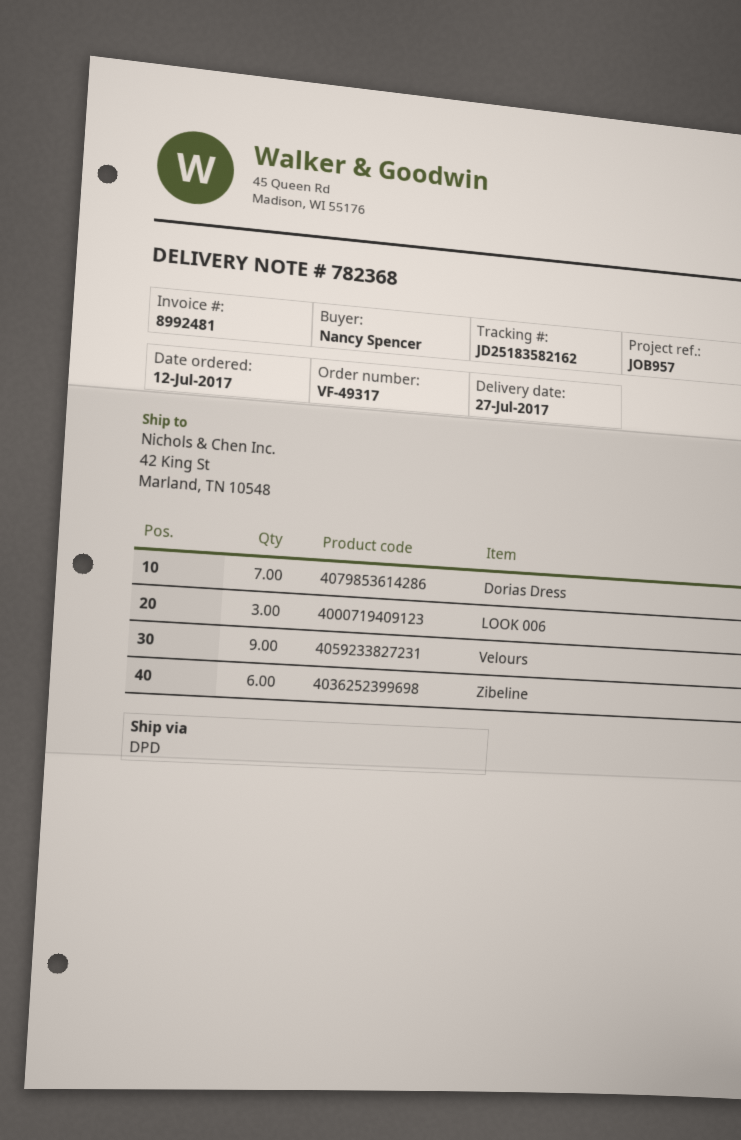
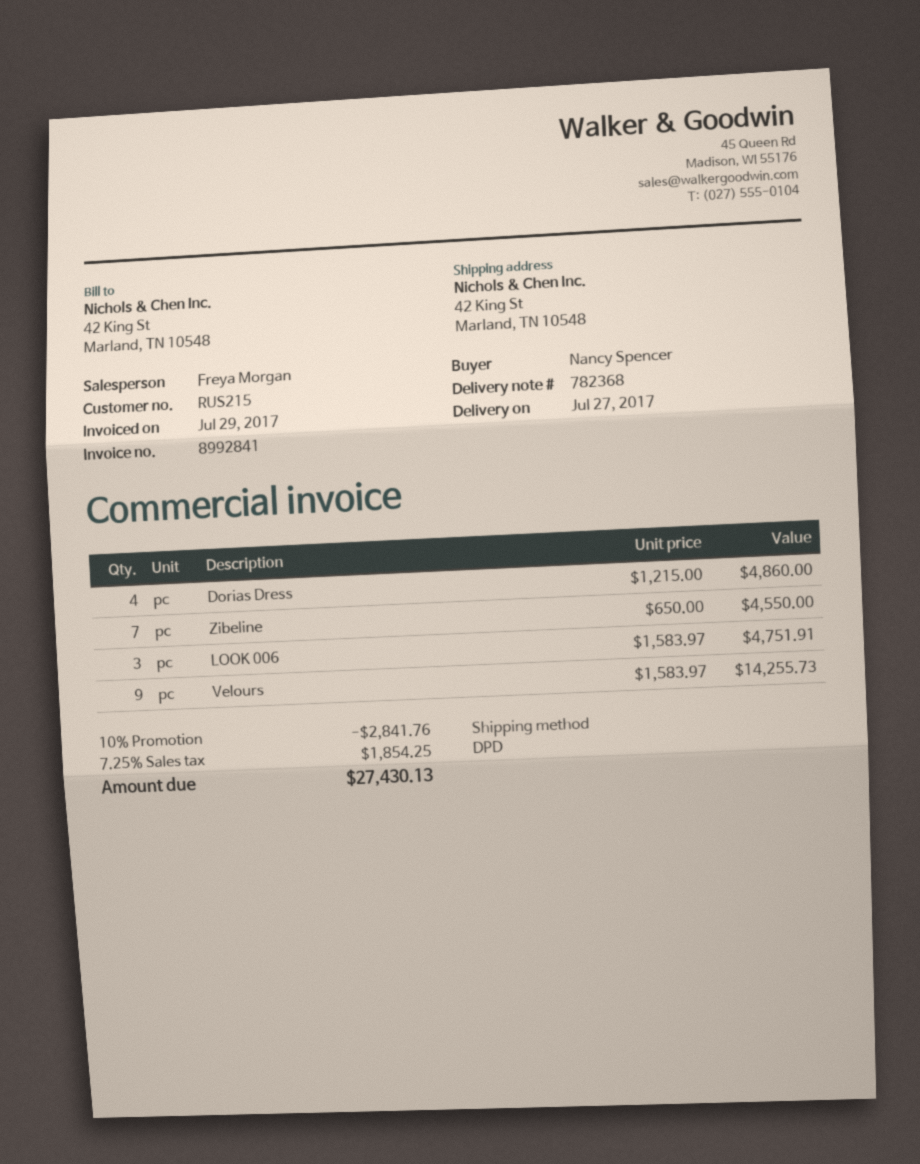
invoice number: 8992481 -> 8992841
Dorias Dress: 7 -> 4
Zibeline: 6 -> 7

